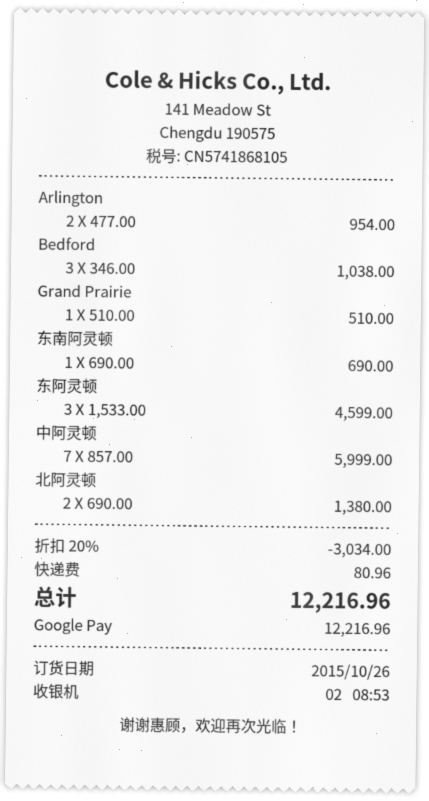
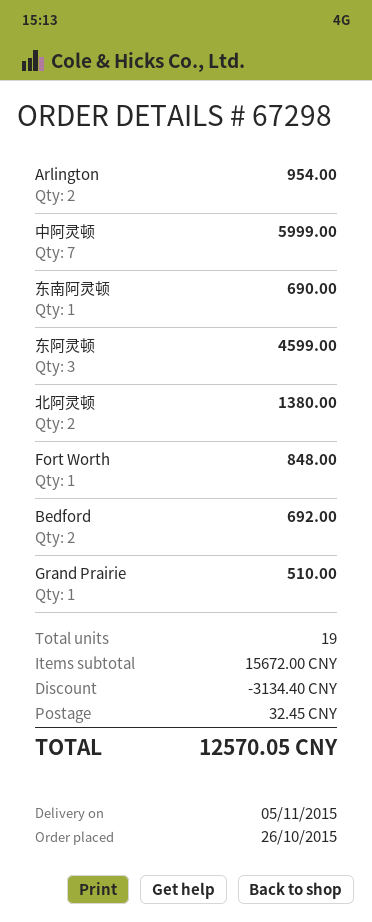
Bedford: 3 for 1038.00 -> 2 for 692.00
Fort Worth: none -> 1 for 848.00
discount: 3034.00 -> 3134.40
shipping: 80.96 -> 32.45
total: 12216.96 -> 12570.05

